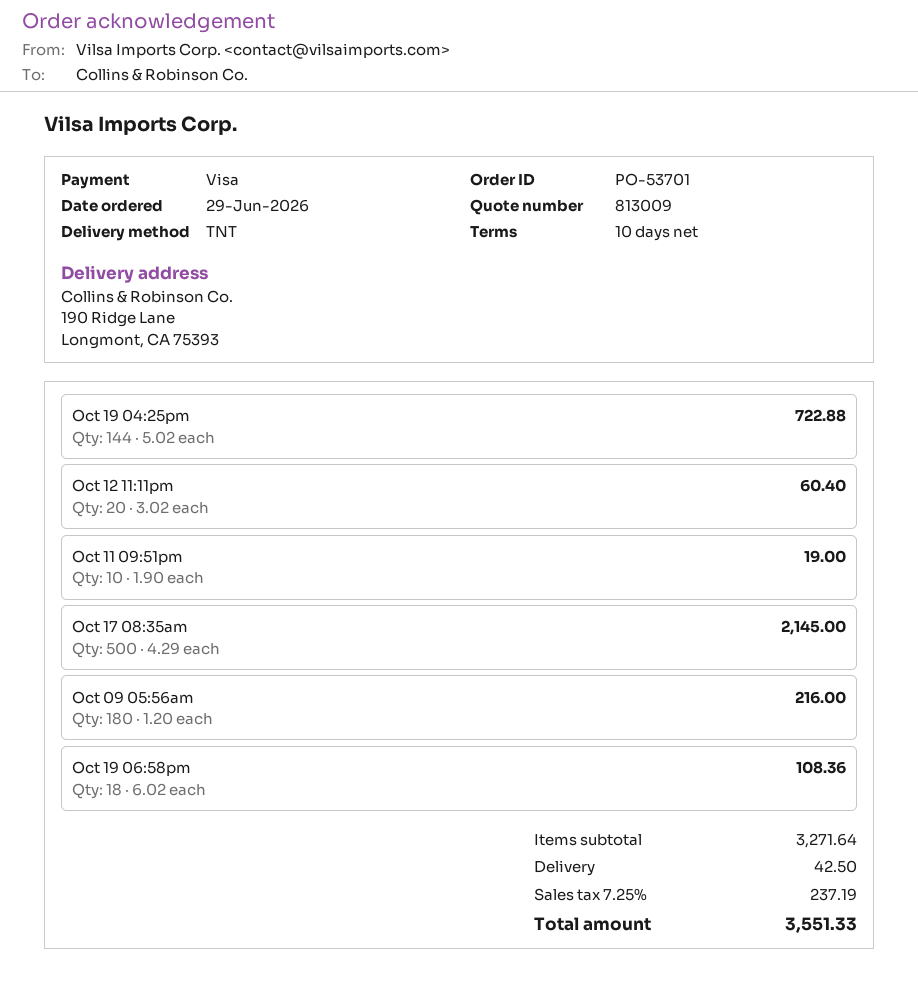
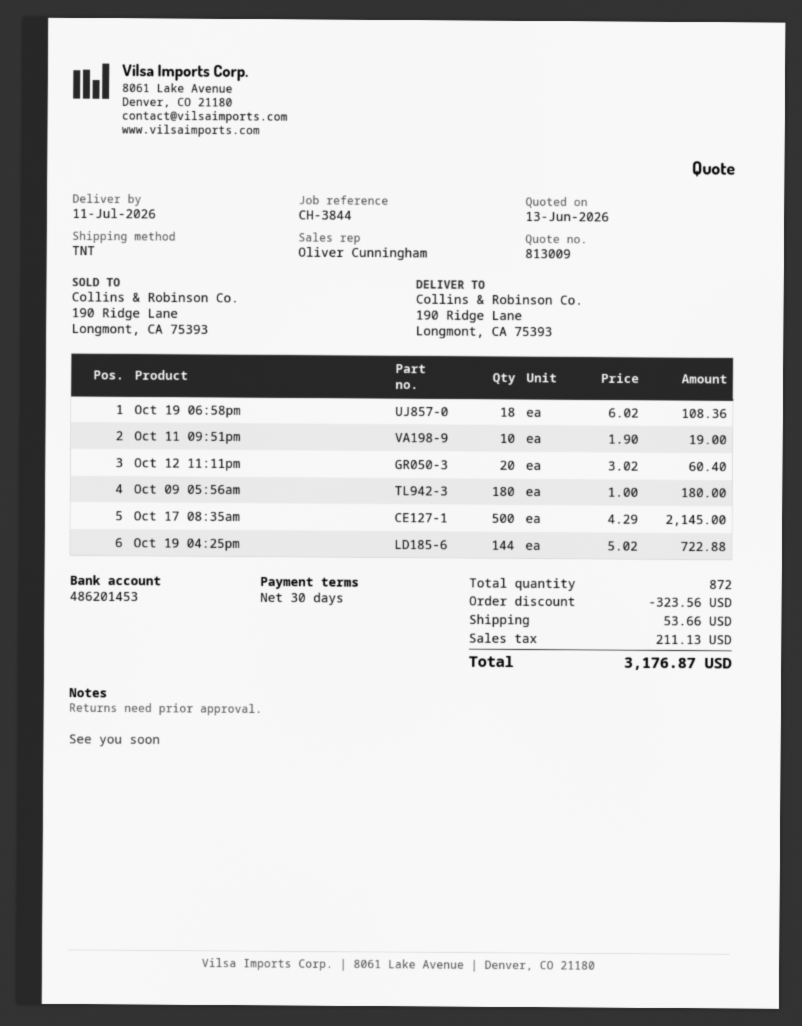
payment terms: 10 days -> 30 days
Oct 09 05:56am: 180 x 1.20 = 216.00 -> 180 x 1.00 = 180.00
discount: none -> 323.56
shipping: 42.50 -> 53.66
tax: 237.19 -> 211.13
total: 3551.33 -> 3176.87

